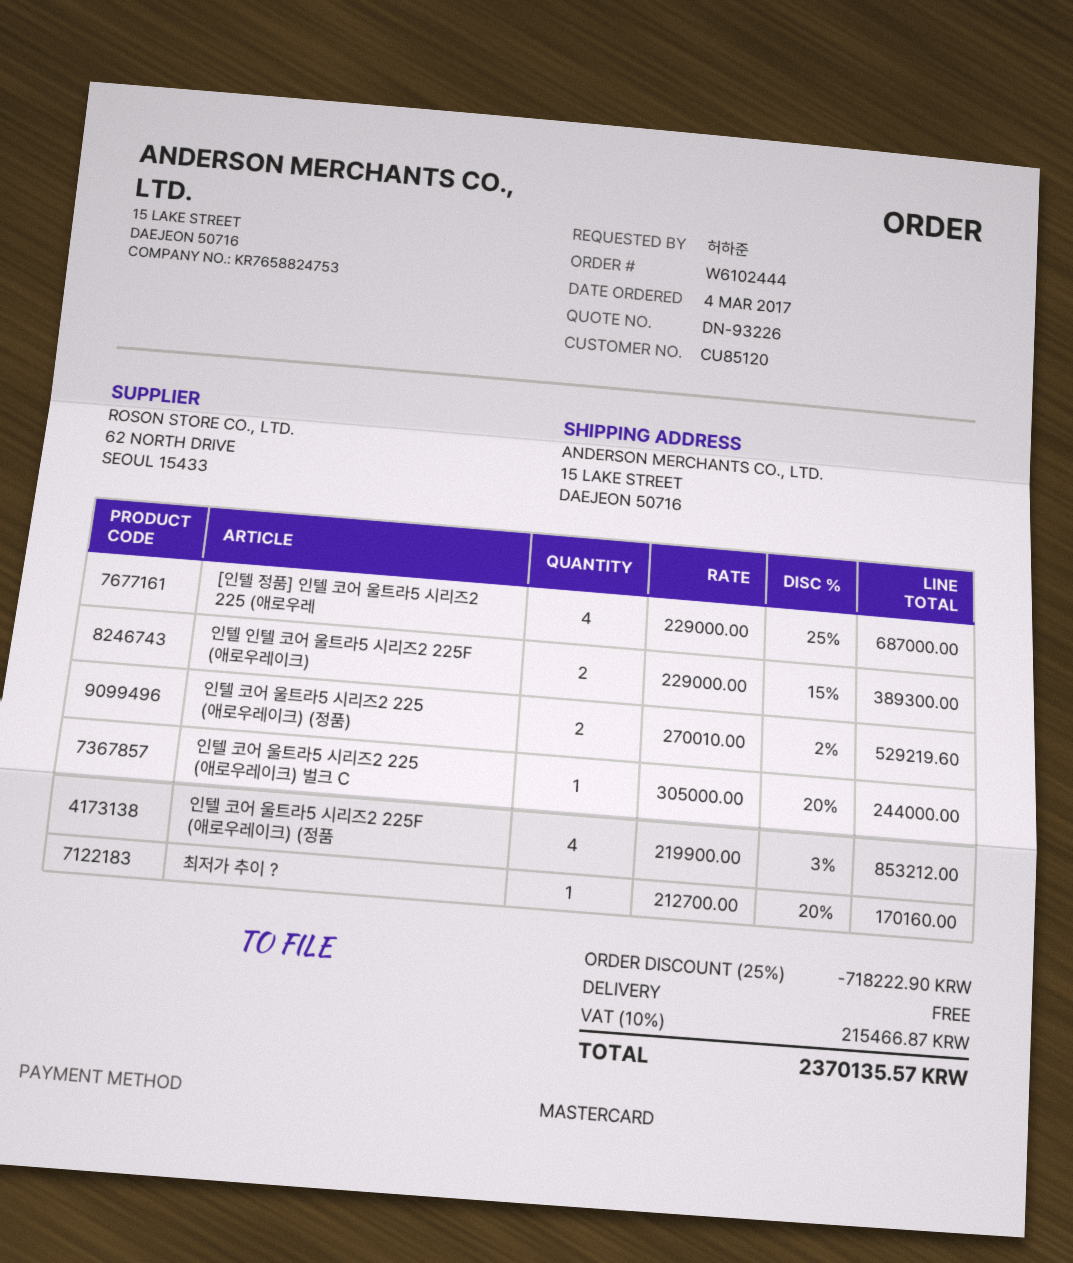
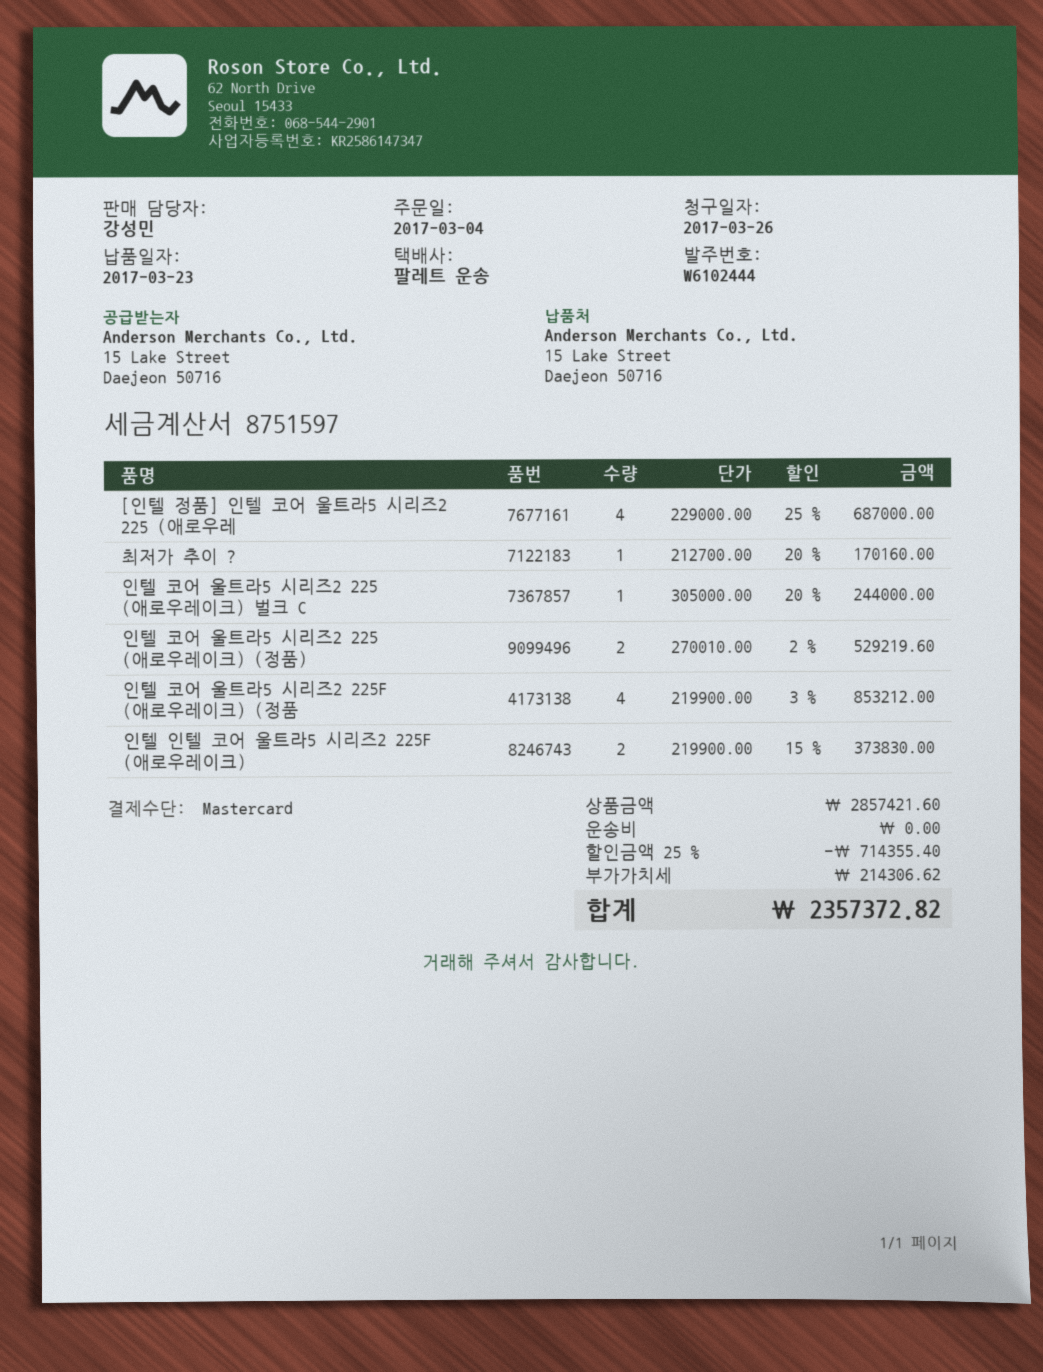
인텔 인텔 코어 울트라5 시리즈2 225F (애로우레이크): 2 x 229000.00 - 15% = 389300.00 -> 2 x 219900.00 - 15% = 373830.00
discount: 25% = 718222.90 -> 25% = 714355.40
tax: 215466.87 -> 214306.62
total: 2370135.57 -> 2357372.82

